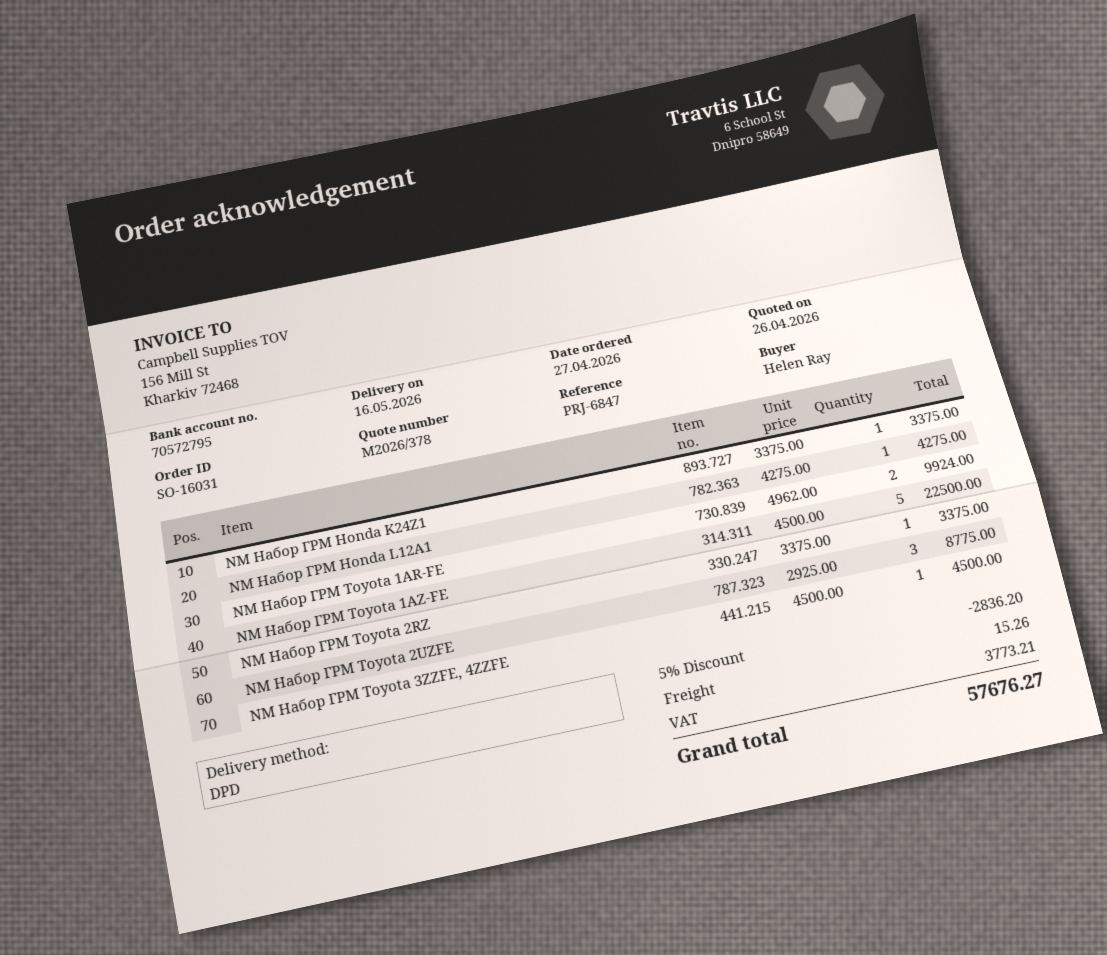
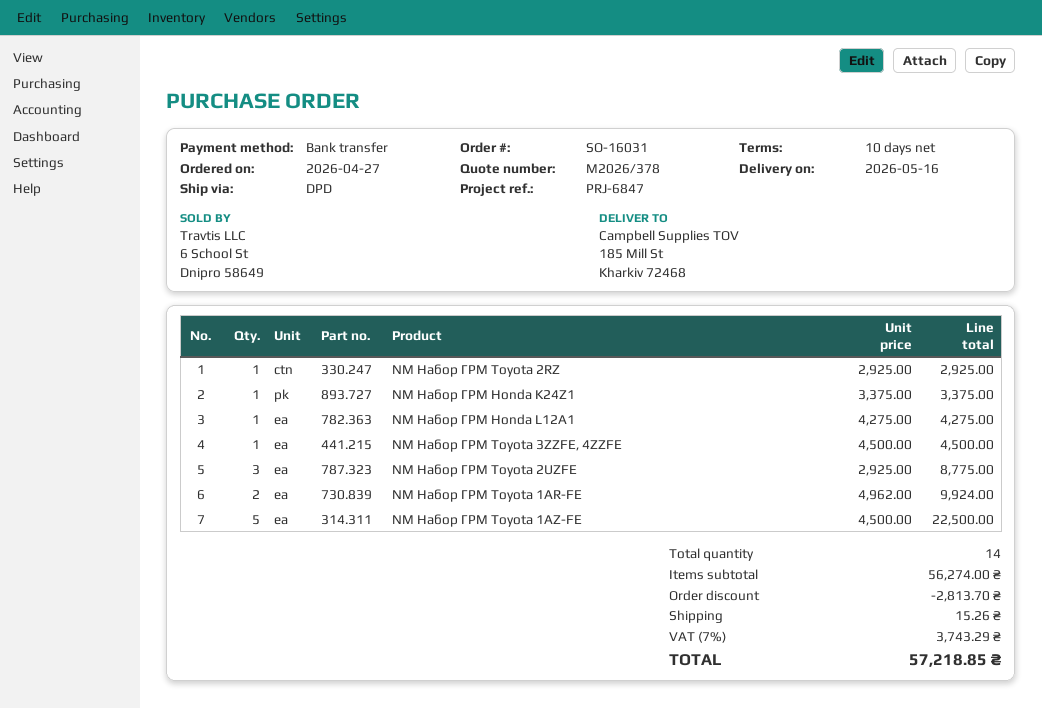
NM Набор ГРМ Toyota 2RZ: 1 x 3375.00 = 3375.00 -> 1 x 2925.00 = 2925.00
discount: 2836.20 -> 2813.70
tax: 3773.21 -> 3743.29
total: 57676.27 -> 57218.85

